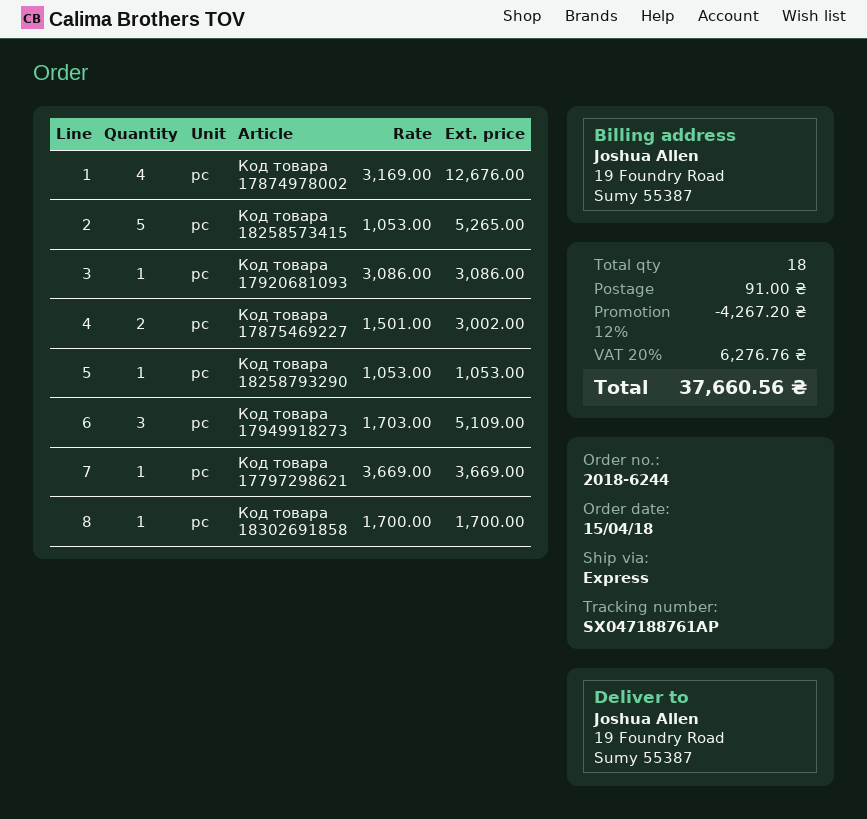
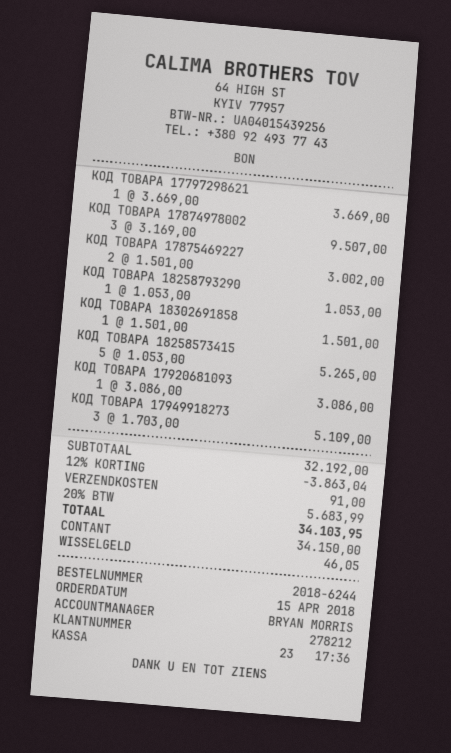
Код товара 17874978002: 4 x 3169.00 = 12676.00 -> 3 x 3169.00 = 9507.00
Код товара 18302691858: 1 x 1700.00 = 1700.00 -> 1 x 1501.00 = 1501.00
discount: 12% = 4267.20 -> 12% = 3863.04
tax: 20% = 6276.76 -> 20% = 5683.99
total: 37660.56 -> 34103.95

